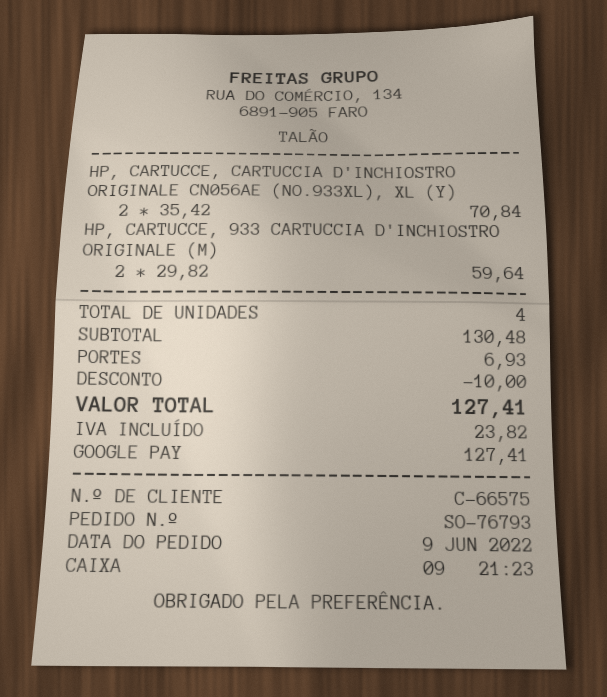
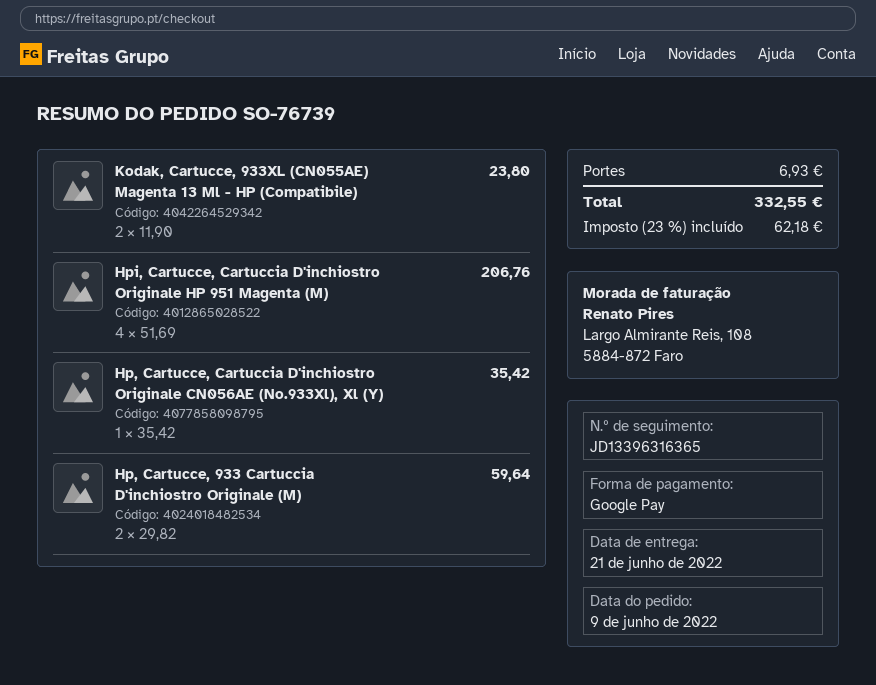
order number: SO-76793 -> SO-76739
HP, CARTUCCE, CARTUCCIA D'INCHIOSTRO ORIGINALE CN056AE (NO.933XL), XL (Y): 2 x 35.42 = 70.84 -> 1 x 35.42 = 35.42
Kodak, Cartucce, 933XL (CN055AE) Magenta 13 Ml - HP (Compatibile): none -> 2 x 11.90 = 23.80
Hpi, Cartucce, Cartuccia D'inchiostro Originale HP 951 Magenta (M): none -> 4 x 51.69 = 206.76
discount: 10.00 -> none
tax: 23.82 -> 62.18
total: 127.41 -> 332.55

